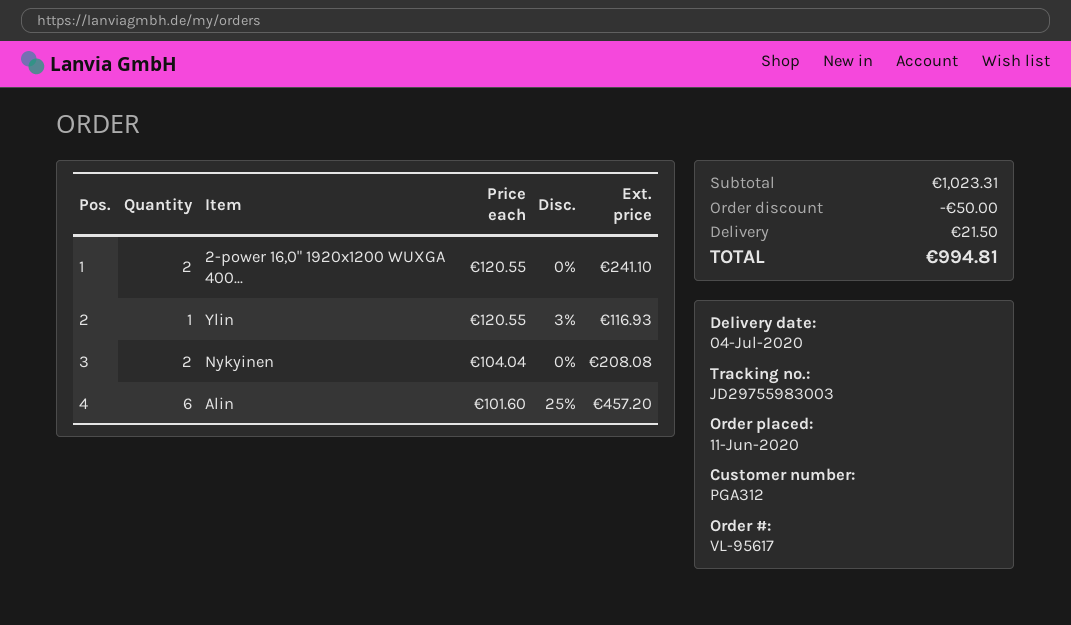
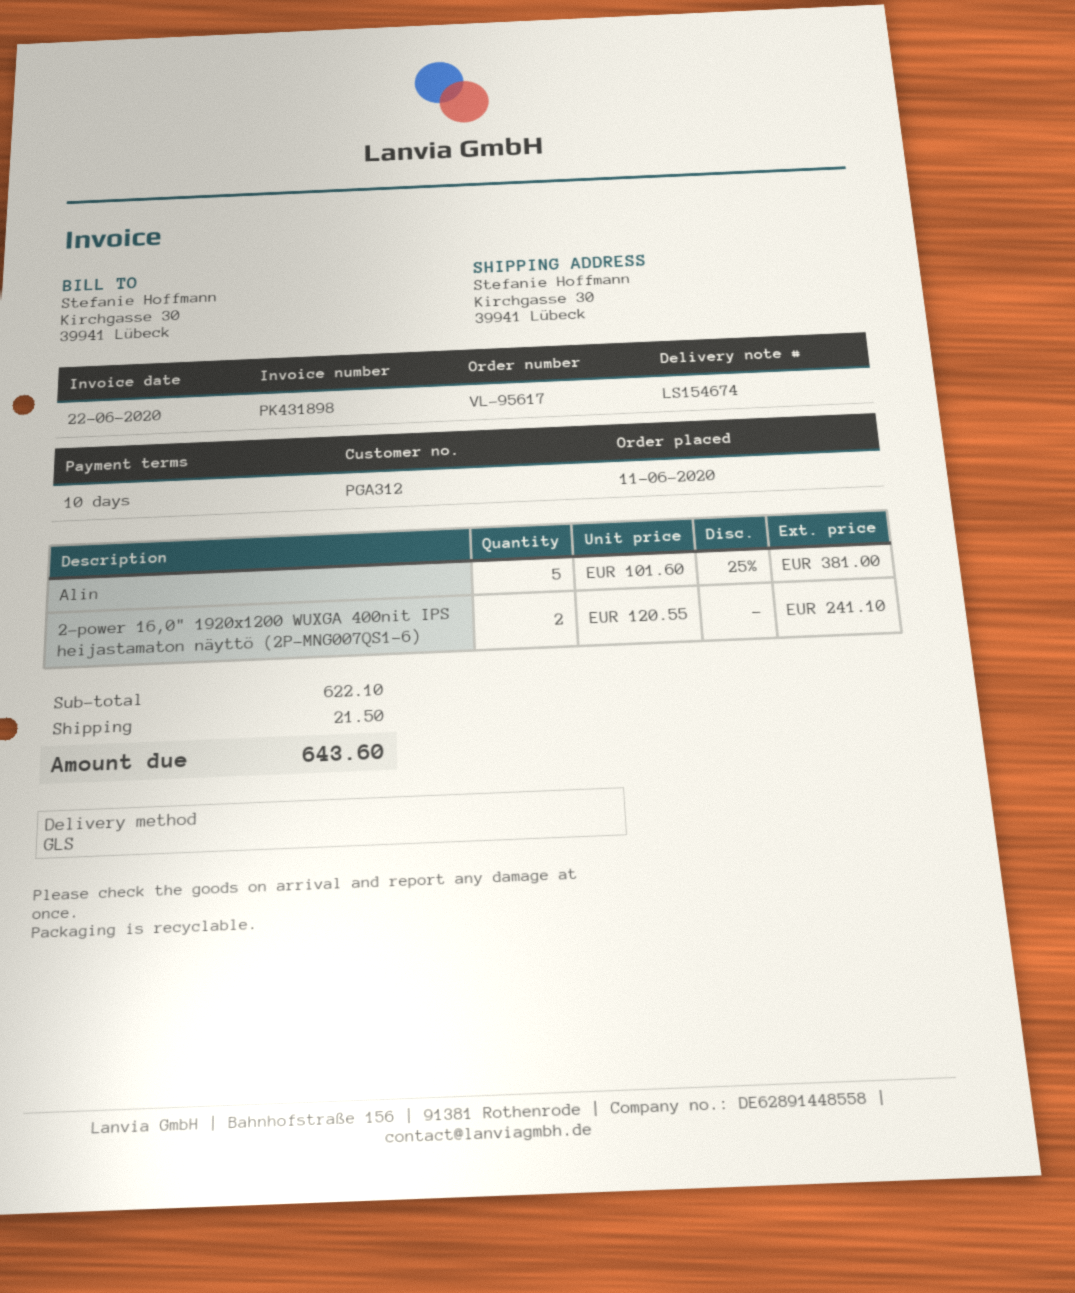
Ylin: 1 x 120.55 - 3% = 116.93 -> none
Nykyinen: 2 x 104.04 = 208.08 -> none
Alin: 6 x 101.60 - 25% = 457.20 -> 5 x 101.60 - 25% = 381.00
subtotal: 1023.31 -> 622.10
discount: 50.00 -> none
total: 994.81 -> 643.60

